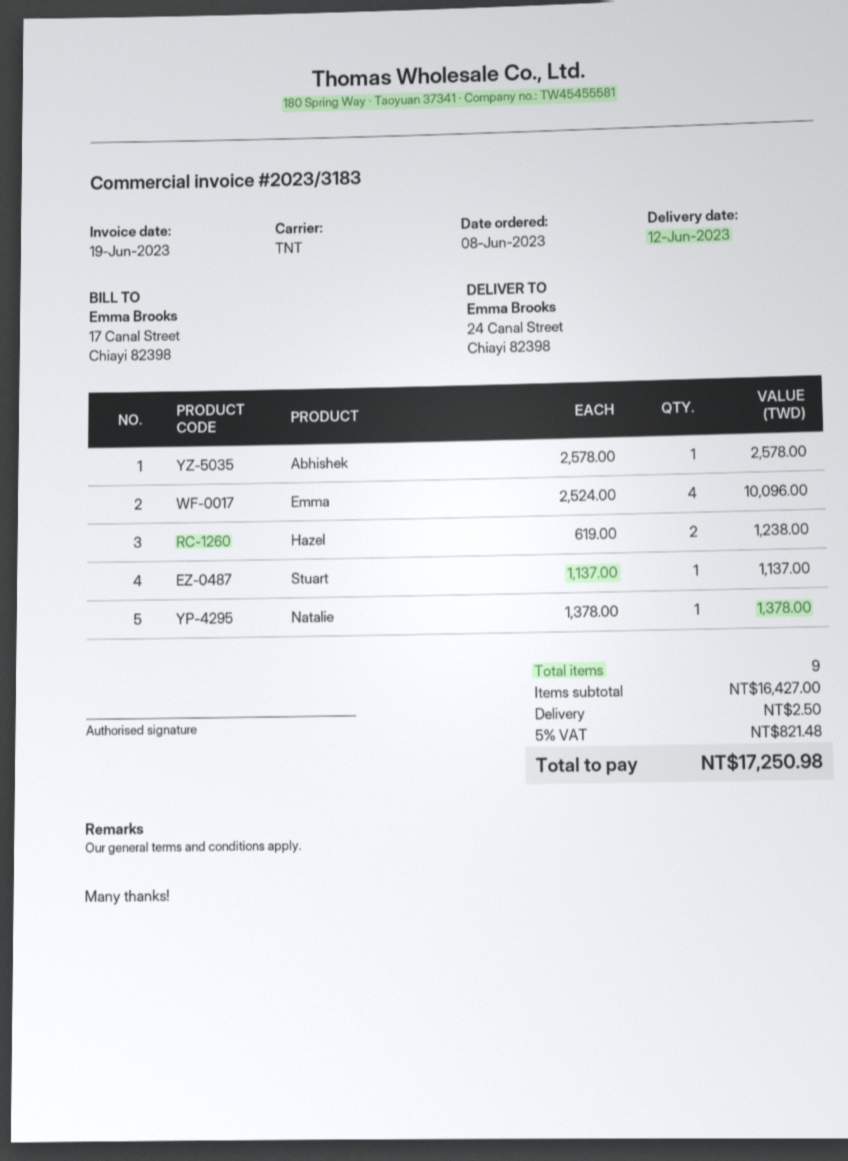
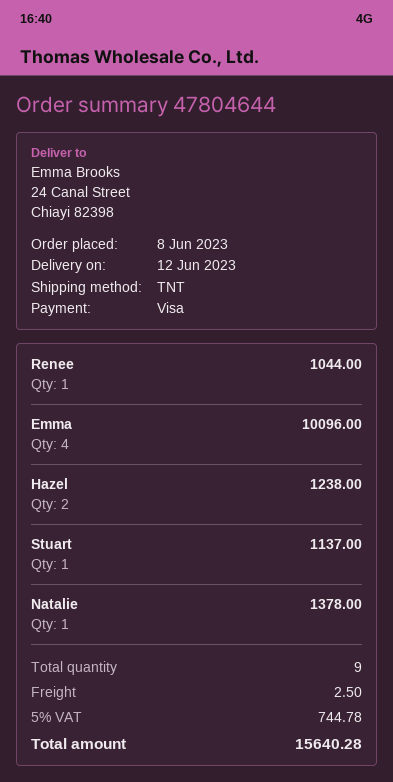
Abhishek: 1 for 2578.00 -> none
Renee: none -> 1 for 1044.00
tax: 5% = 821.48 -> 5% = 744.78
total: 17250.98 -> 15640.28

